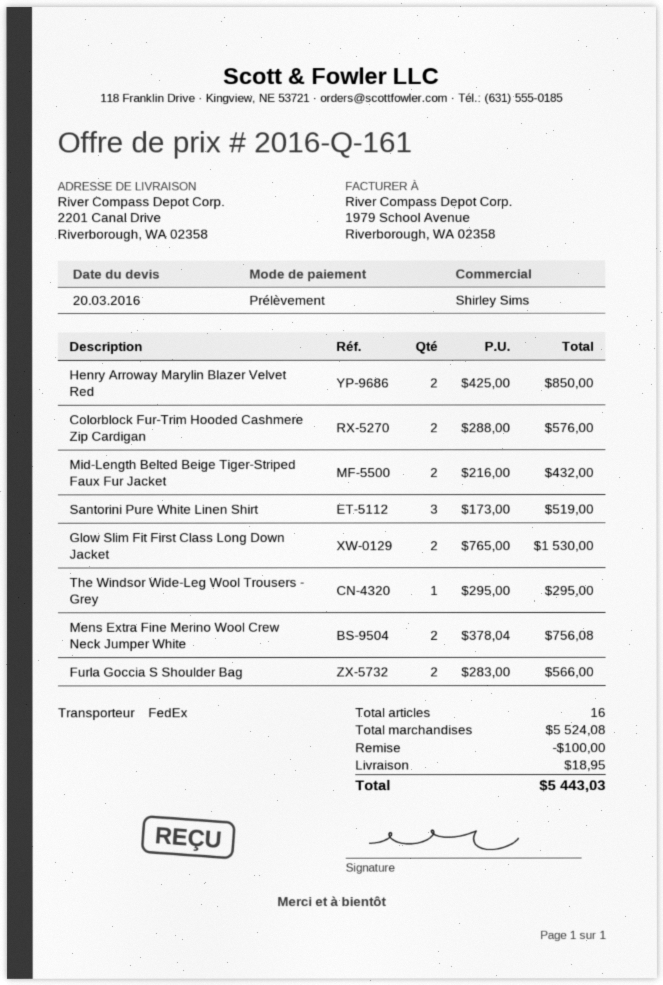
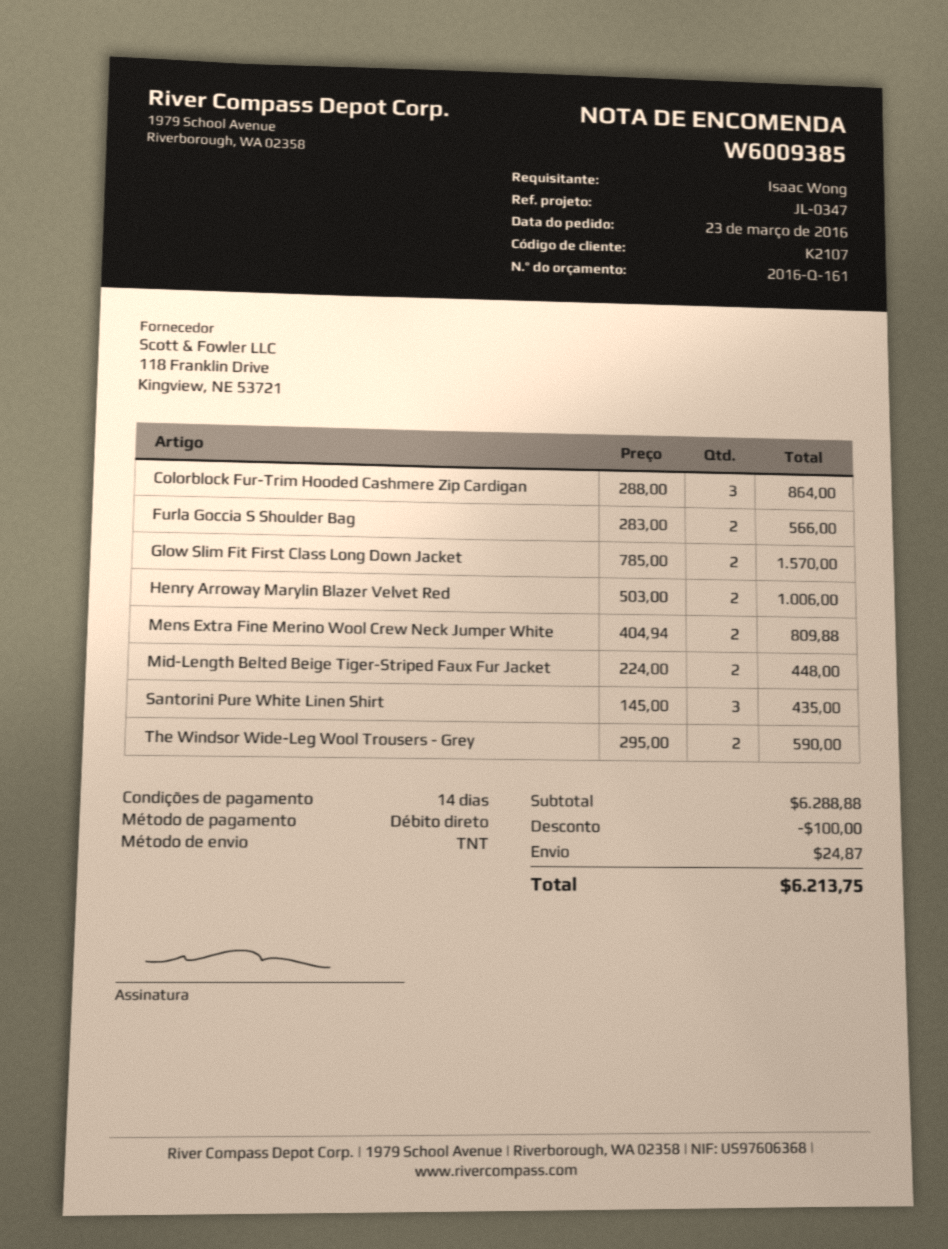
shipping method: FedEx -> TNT
Henry Arroway Marylin Blazer Velvet Red: 2 x 425.00 = 850.00 -> 2 x 503.00 = 1006.00
Colorblock Fur-Trim Hooded Cashmere Zip Cardigan: 2 x 288.00 = 576.00 -> 3 x 288.00 = 864.00
Mid-Length Belted Beige Tiger-Striped Faux Fur Jacket: 2 x 216.00 = 432.00 -> 2 x 224.00 = 448.00
Santorini Pure White Linen Shirt: 3 x 173.00 = 519.00 -> 3 x 145.00 = 435.00
Glow Slim Fit First Class Long Down Jacket: 2 x 765.00 = 1530.00 -> 2 x 785.00 = 1570.00
The Windsor Wide-Leg Wool Trousers - Grey: 1 x 295.00 = 295.00 -> 2 x 295.00 = 590.00
Mens Extra Fine Merino Wool Crew Neck Jumper White: 2 x 378.04 = 756.08 -> 2 x 404.94 = 809.88
subtotal: 5524.08 -> 6288.88
shipping: 18.95 -> 24.87
total: 5443.03 -> 6213.75

